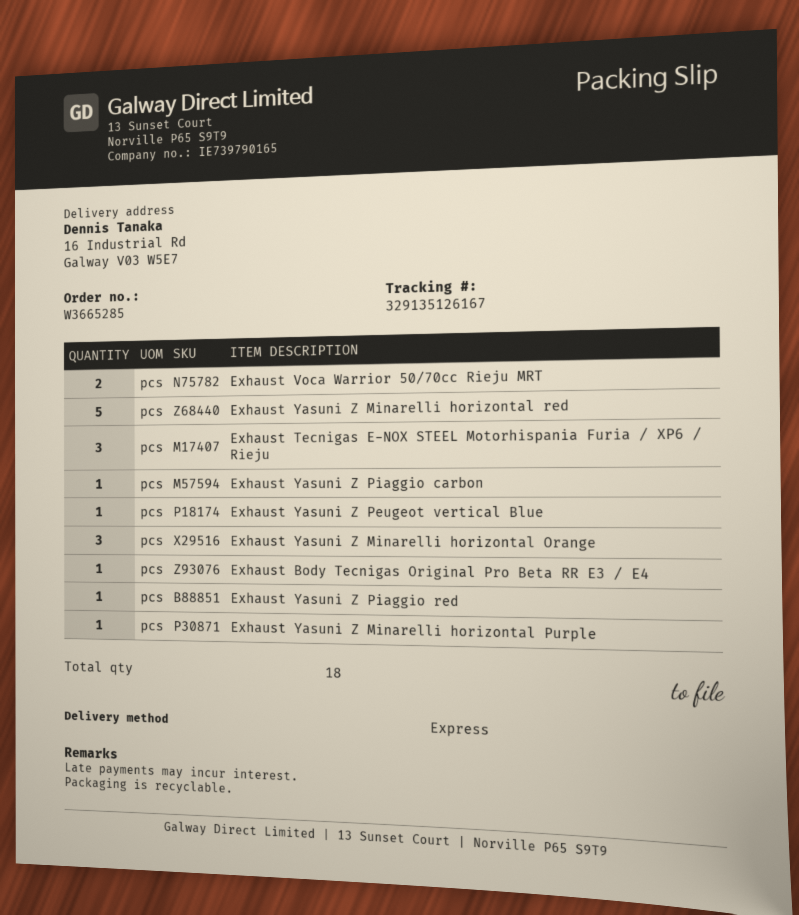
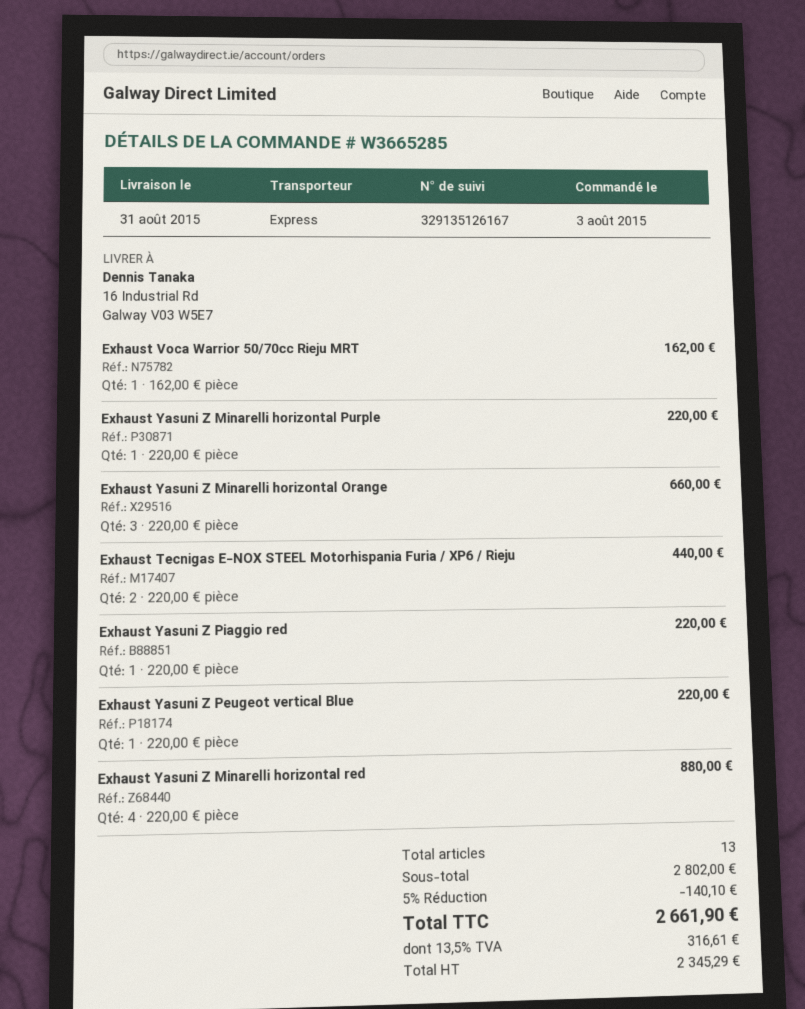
Exhaust Voca Warrior 50/70cc Rieju MRT: 2 -> 1
Exhaust Yasuni Z Minarelli horizontal red: 5 -> 4
Exhaust Tecnigas E-NOX STEEL Motorhispania Furia / XP6 / Rieju: 3 -> 2
Exhaust Yasuni Z Piaggio carbon: 1 -> none
Exhaust Body Tecnigas Original Pro Beta RR E3 / E4: 1 -> none
total quantity: 18 -> 13

